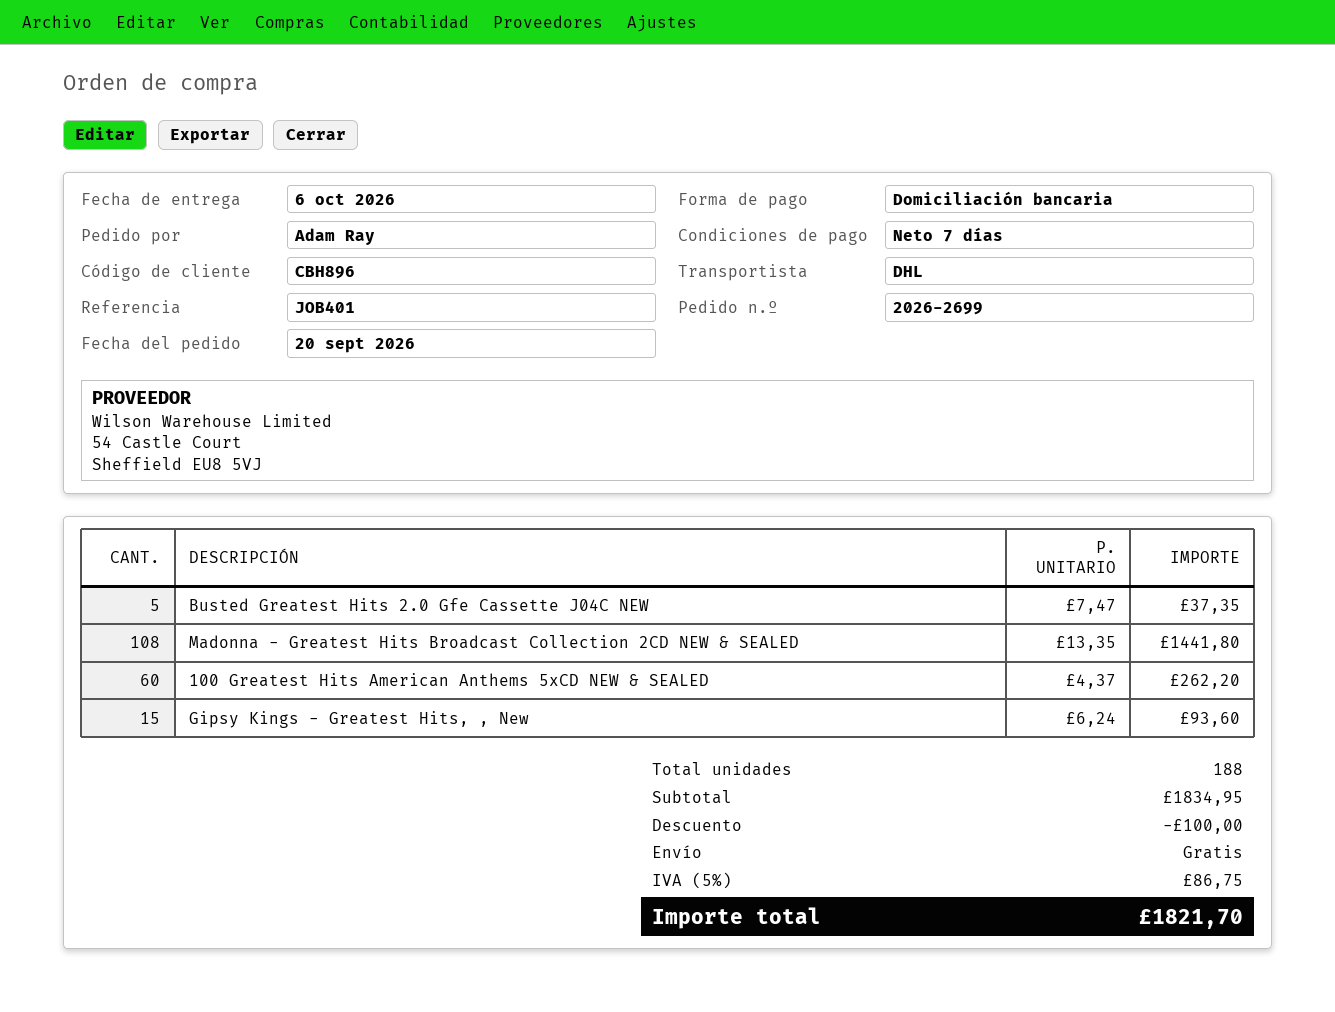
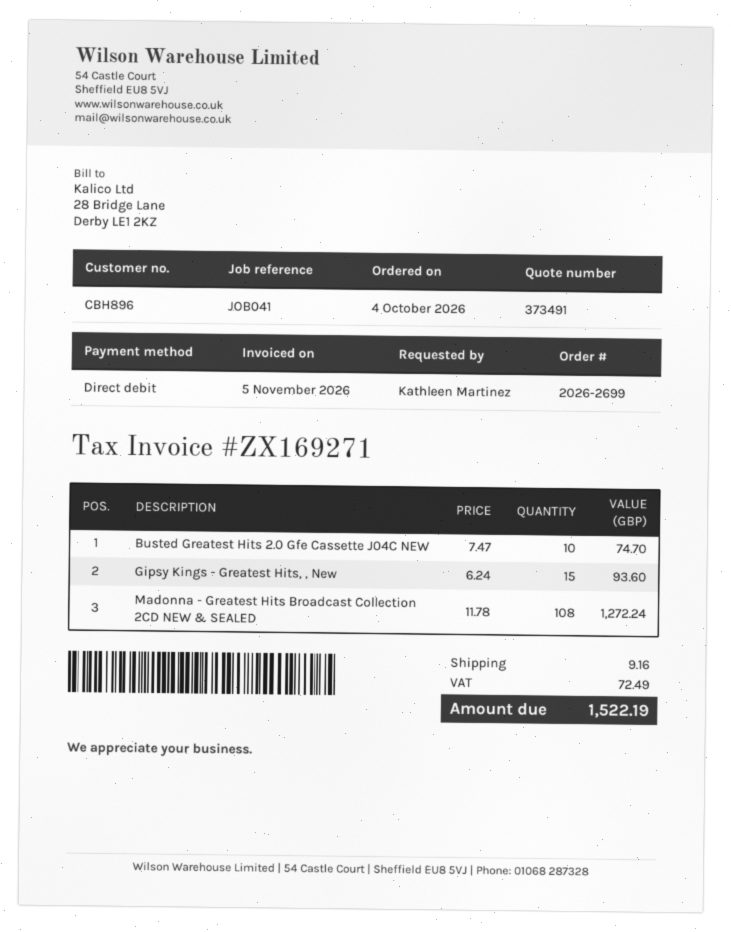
order date: 2026-09-20 -> 2026-10-04
reference: JOB401 -> JOB041
ordered by: Adam Ray -> Kathleen Martinez
Busted Greatest Hits 2.0 Gfe Cassette J04C NEW: 5 x 7.47 = 37.35 -> 10 x 7.47 = 74.70
Madonna - Greatest Hits Broadcast Collection 2CD NEW & SEALED: 108 x 13.35 = 1441.80 -> 108 x 11.78 = 1272.24
100 Greatest Hits American Anthems 5xCD NEW & SEALED: 60 x 4.37 = 262.20 -> none
discount: 100.00 -> none
shipping: 0.00 -> 9.16
tax: 86.75 -> 72.49
total: 1821.70 -> 1522.19

